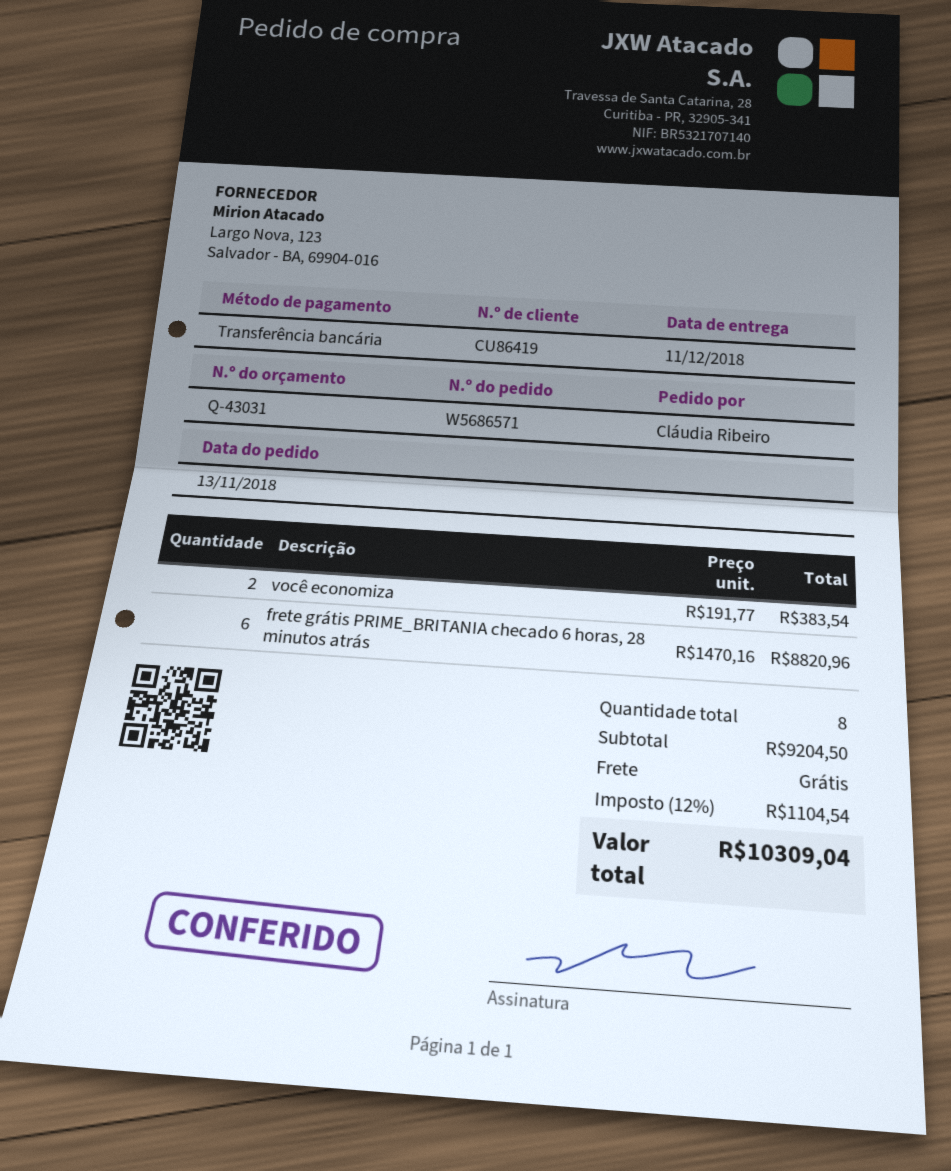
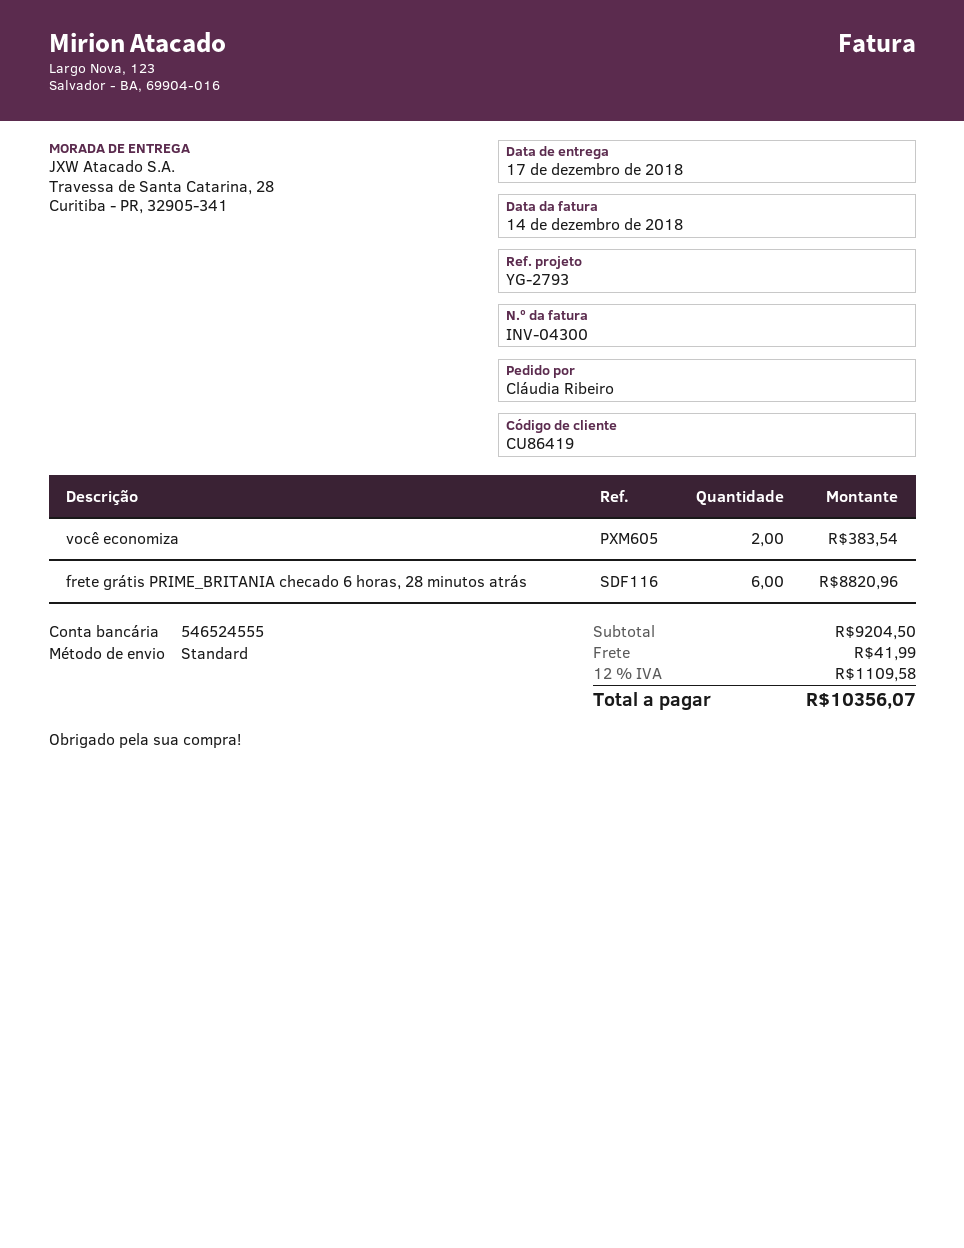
delivery date: 2018-12-11 -> 2018-12-17
shipping: 0.00 -> 41.99
tax: 12% = 1104.54 -> 12% = 1109.58
total: 10309.04 -> 10356.07

